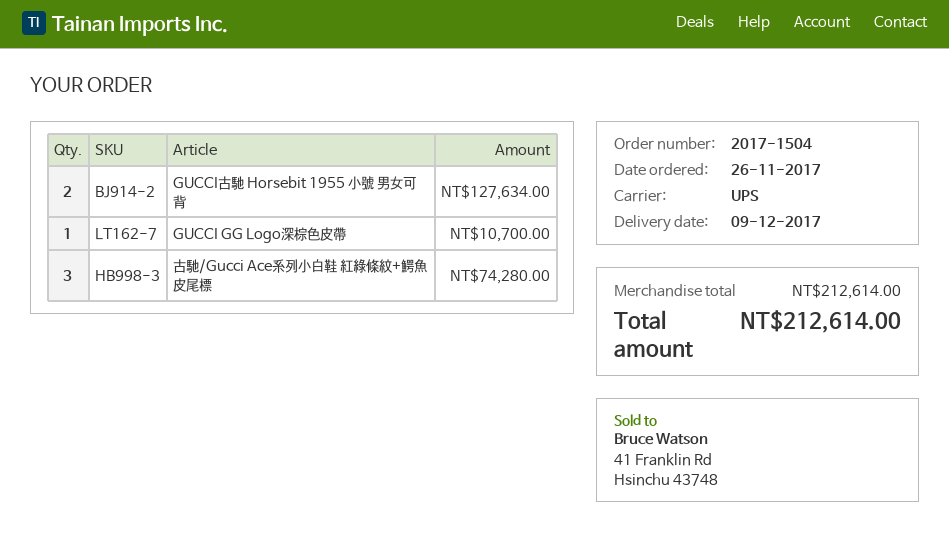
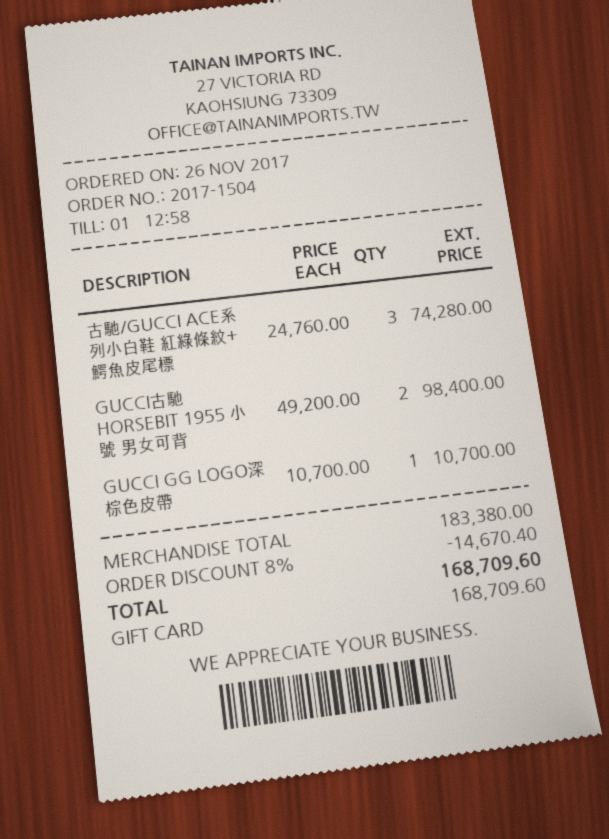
GUCCI古馳 Horsebit 1955 小號 男女可背: 2 for 127634.00 -> 2 for 98400.00
subtotal: 212614.00 -> 183380.00
discount: none -> 8% = 14670.40
total: 212614.00 -> 168709.60

